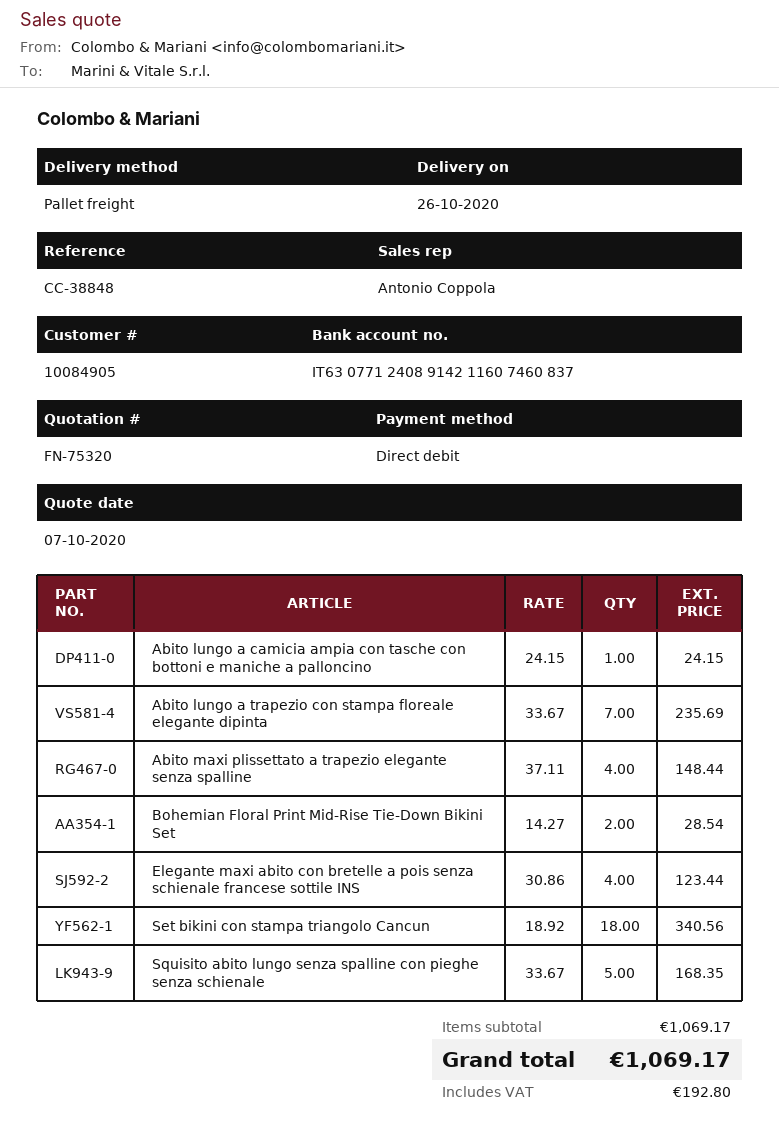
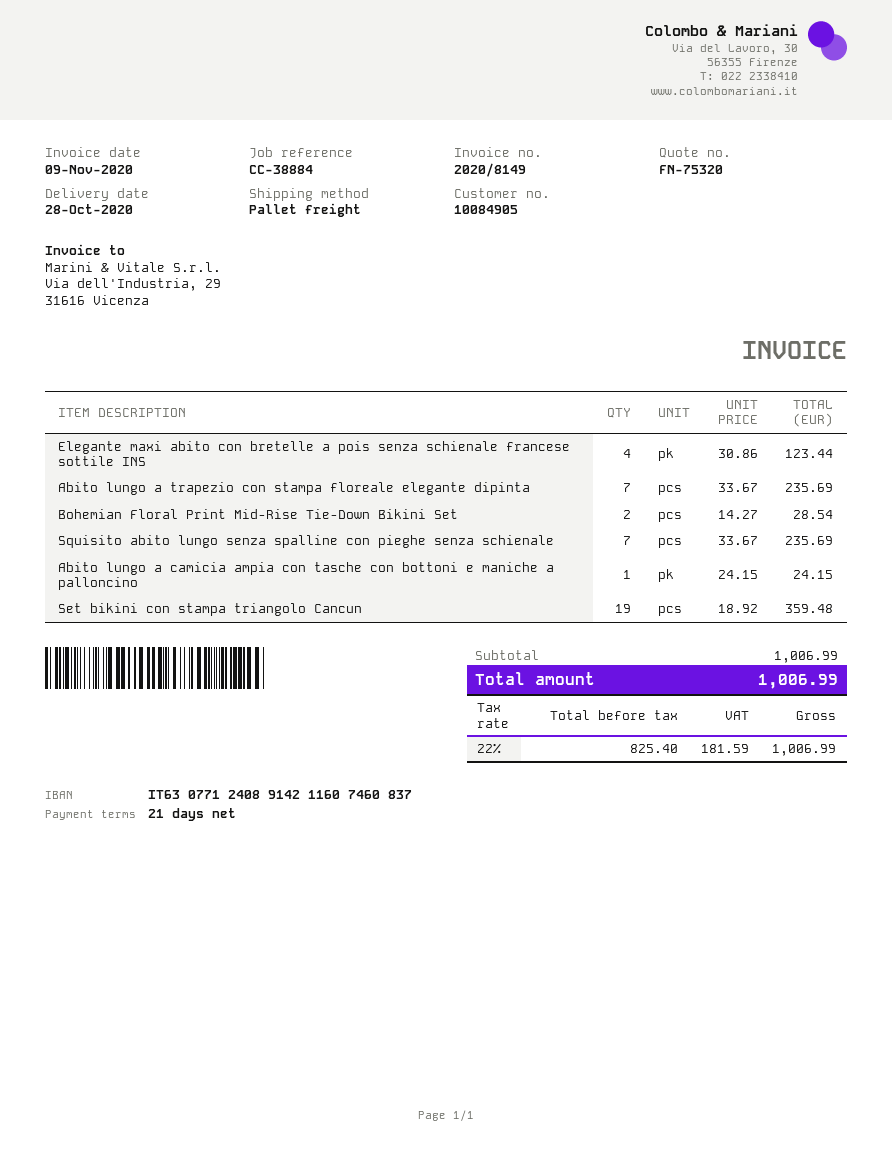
delivery date: 2020-10-26 -> 2020-10-28
reference: CC-38848 -> CC-38884
Abito maxi plissettato a trapezio elegante senza spalline: 4 x 37.11 = 148.44 -> none
Set bikini con stampa triangolo Cancun: 18 x 18.92 = 340.56 -> 19 x 18.92 = 359.48
Squisito abito lungo senza spalline con pieghe senza schienale: 5 x 33.67 = 168.35 -> 7 x 33.67 = 235.69
subtotal: 1069.17 -> 1006.99
tax: 192.80 -> 181.59
total: 1069.17 -> 1006.99

